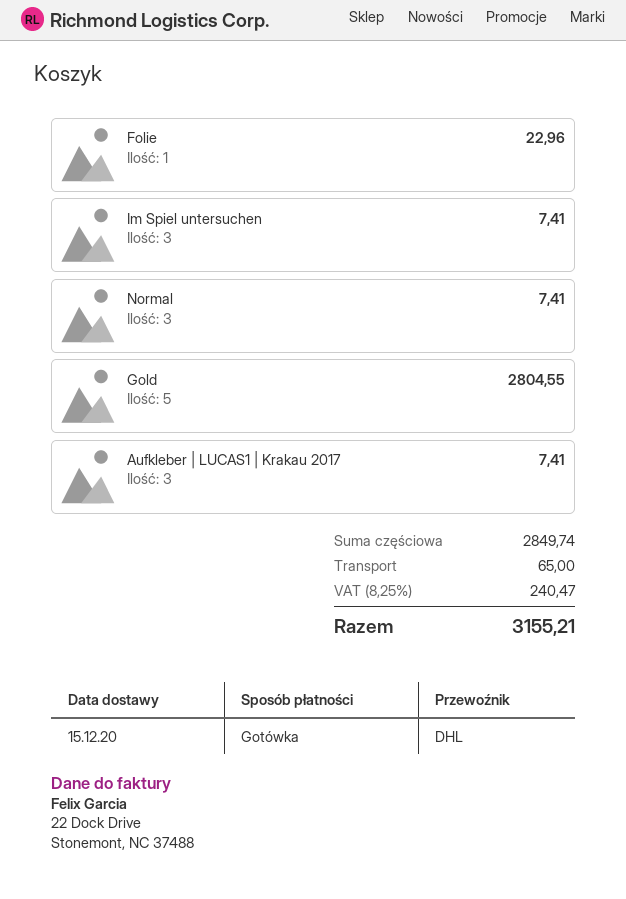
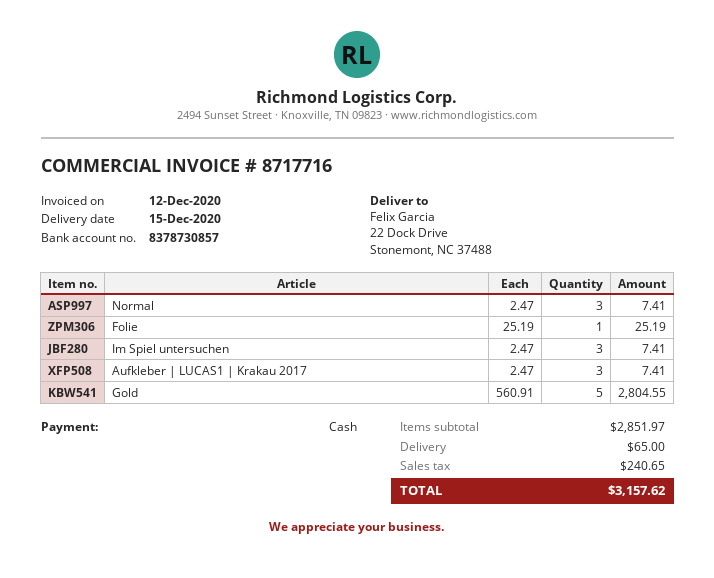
Folie: 1 for 22.96 -> 1 for 25.19
subtotal: 2849.74 -> 2851.97
tax: 240.47 -> 240.65
total: 3155.21 -> 3157.62

